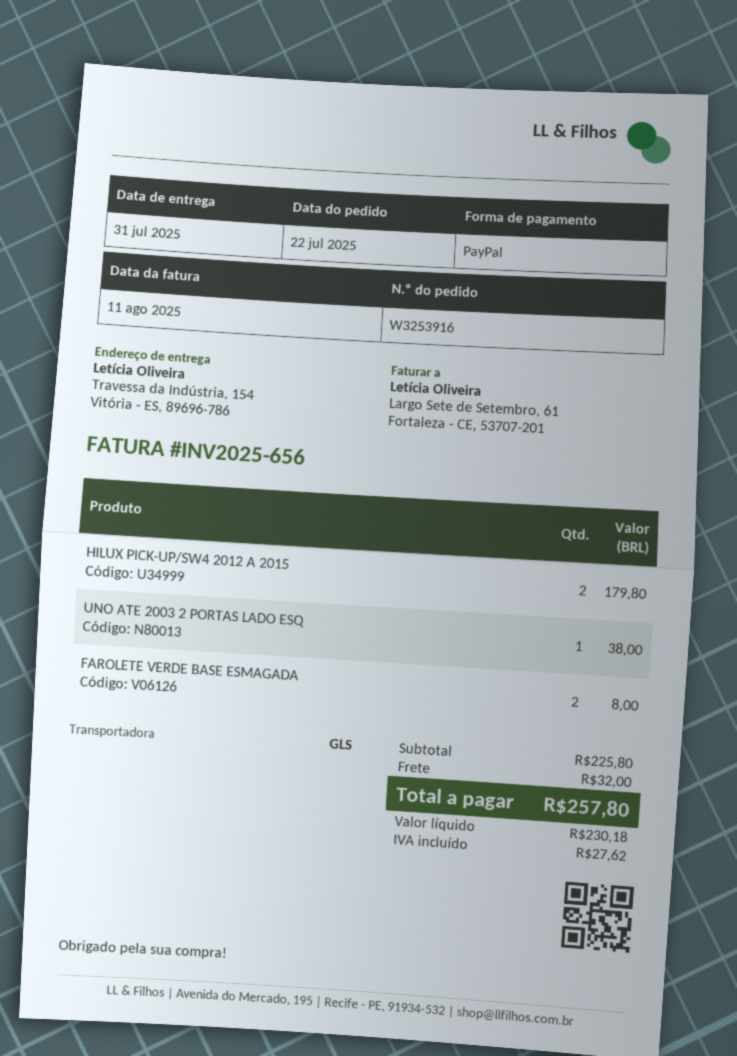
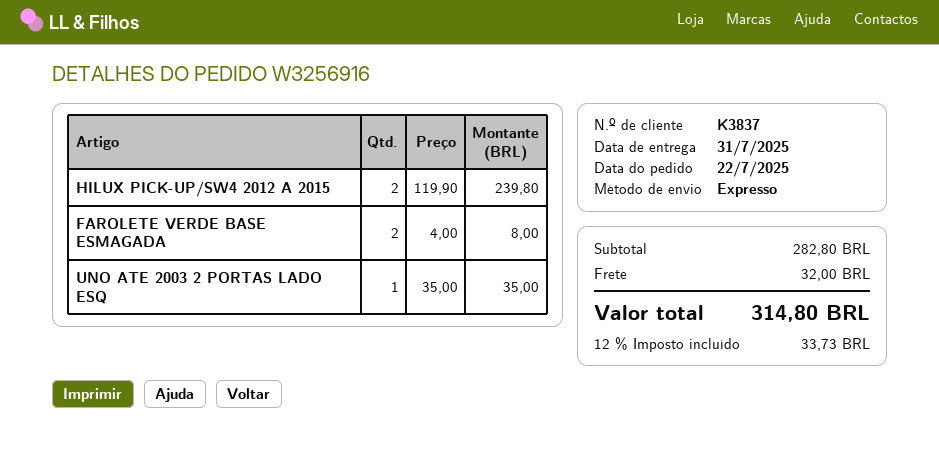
order number: W3253916 -> W3256916
shipping method: GLS -> express
HILUX PICK-UP/SW4 2012 A 2015: 2 for 179.80 -> 2 for 239.80
UNO ATE 2003 2 PORTAS LADO ESQ: 1 for 38.00 -> 1 for 35.00
subtotal: 225.80 -> 282.80
tax: 27.62 -> 33.73
total: 257.80 -> 314.80

